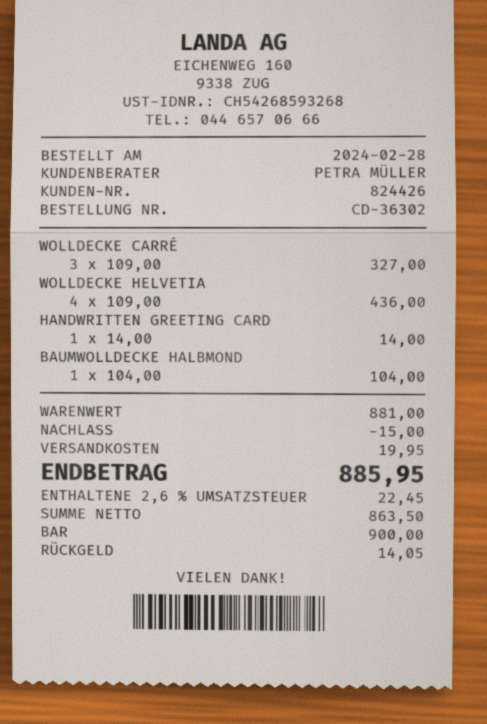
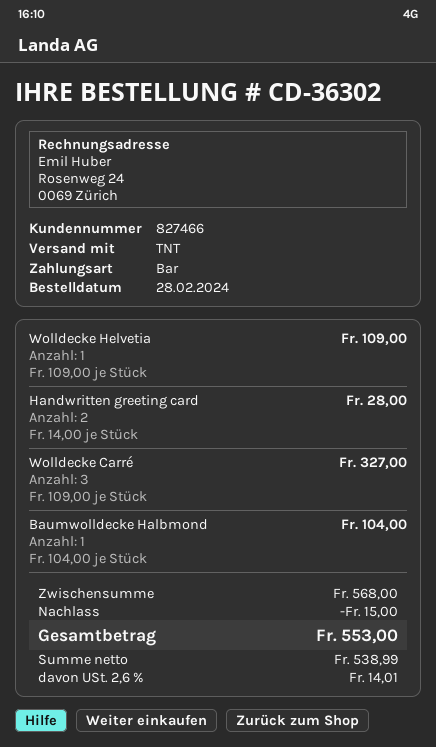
customer number: 824426 -> 827466
WOLLDECKE HELVETIA: 4 x 109.00 = 436.00 -> 1 x 109.00 = 109.00
HANDWRITTEN GREETING CARD: 1 x 14.00 = 14.00 -> 2 x 14.00 = 28.00
subtotal: 881.00 -> 568.00
shipping: 19.95 -> none
net: 863.50 -> 538.99
tax: 2.6% = 22.45 -> 2.6% = 14.01
total: 885.95 -> 553.00

